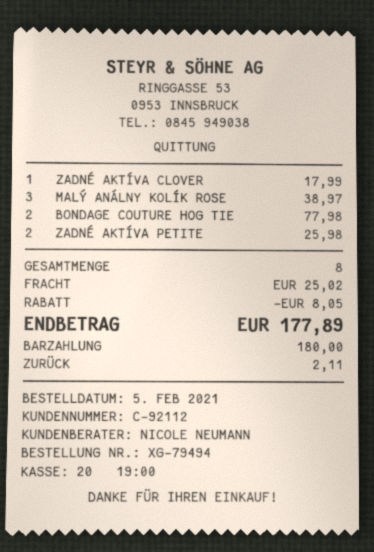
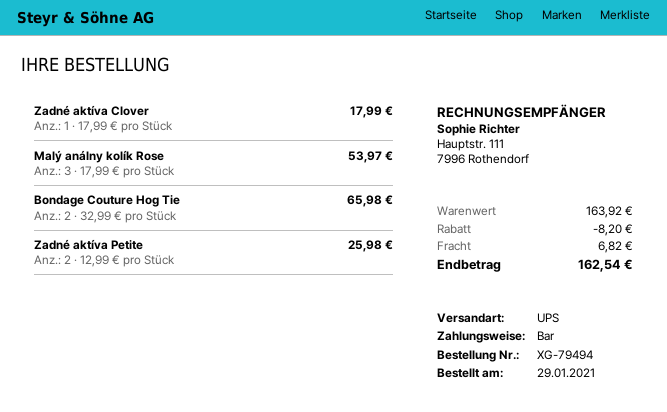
order date: 2021-02-05 -> 2021-01-29
MALÝ ANÁLNY KOLÍK ROSE: 3 for 38.97 -> 3 for 53.97
BONDAGE COUTURE HOG TIE: 2 for 77.98 -> 2 for 65.98
discount: 8.05 -> 8.20
shipping: 25.02 -> 6.82
total: 177.89 -> 162.54

